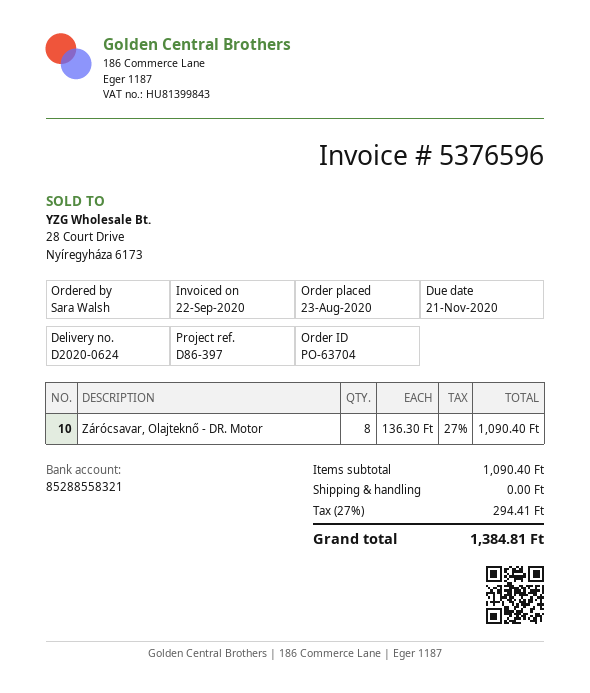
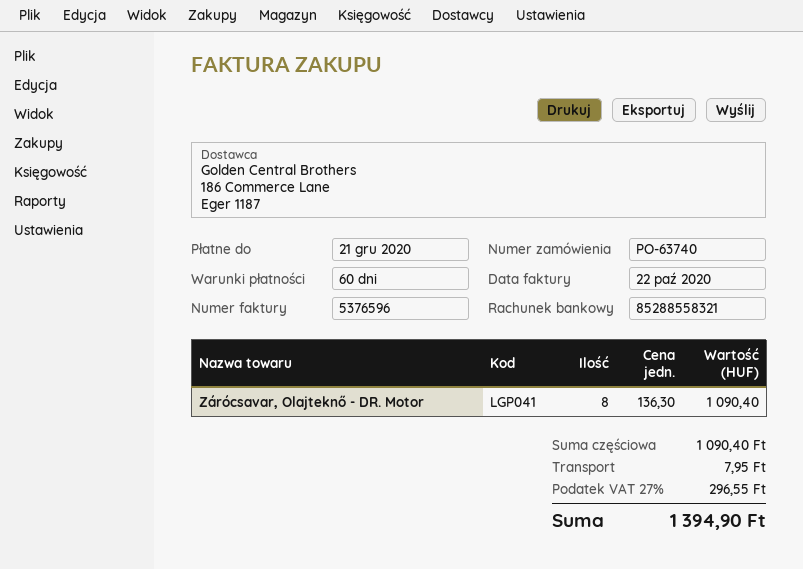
order number: PO-63704 -> PO-63740
invoice date: 2020-09-22 -> 2020-10-22
due date: 2020-11-21 -> 2020-12-21
shipping: 0.00 -> 7.95
tax: 27% = 294.41 -> 27% = 296.55
total: 1384.81 -> 1394.90

